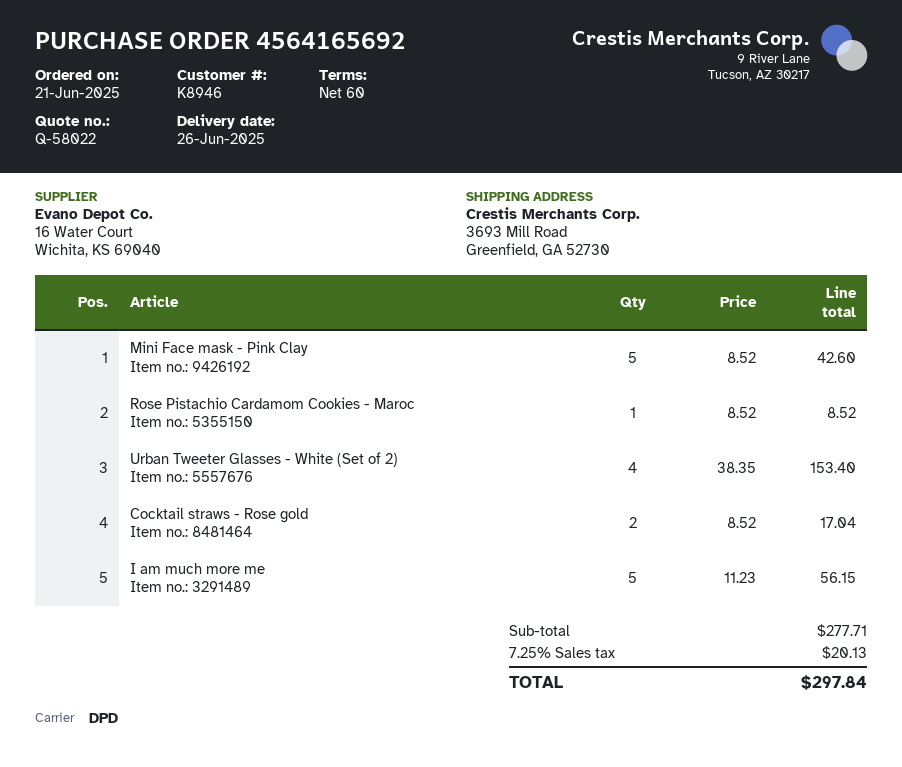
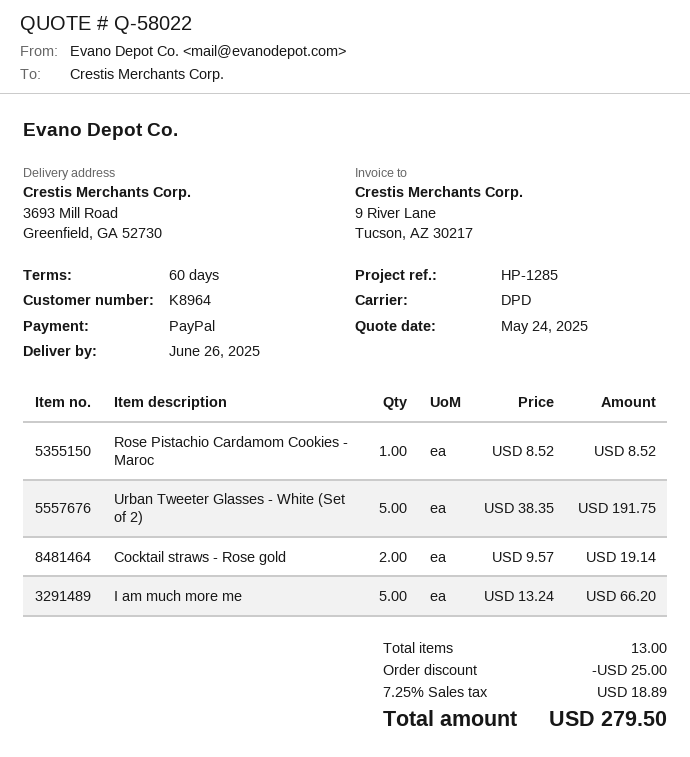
customer number: K8946 -> K8964
Mini Face mask - Pink Clay: 5 x 8.52 = 42.60 -> none
Urban Tweeter Glasses - White (Set of 2): 4 x 38.35 = 153.40 -> 5 x 38.35 = 191.75
Cocktail straws - Rose gold: 2 x 8.52 = 17.04 -> 2 x 9.57 = 19.14
I am much more me: 5 x 11.23 = 56.15 -> 5 x 13.24 = 66.20
discount: none -> 25.00
tax: 7.25% = 20.13 -> 7.25% = 18.89
total: 297.84 -> 279.50

